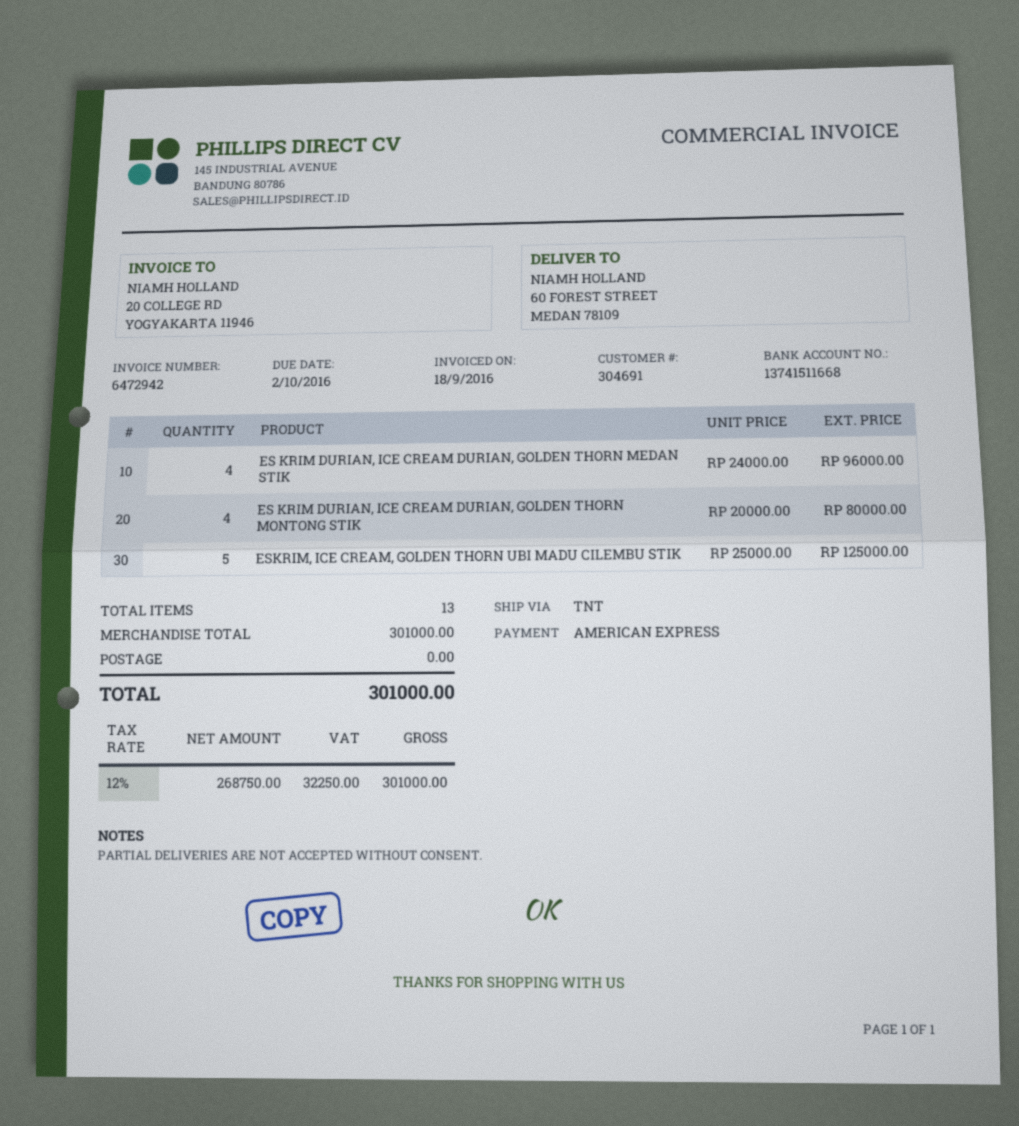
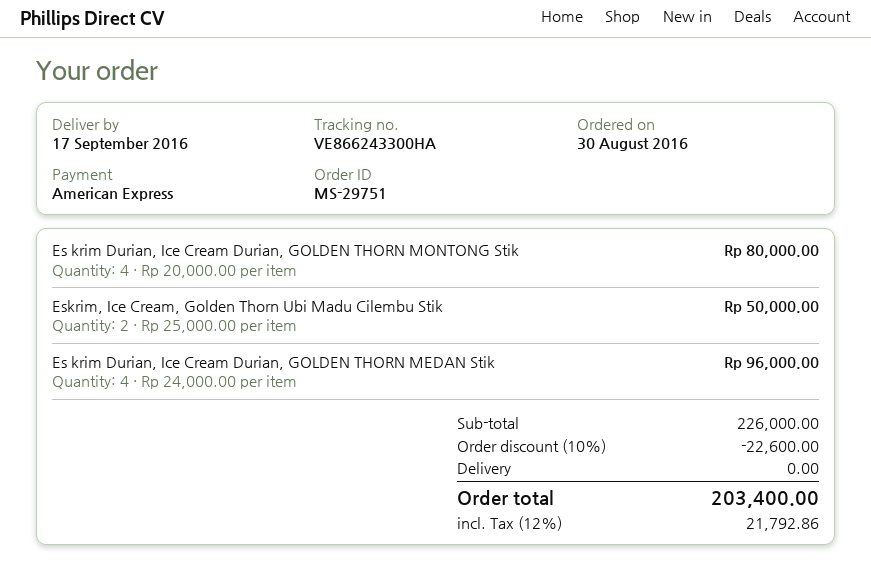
ESKRIM, ICE CREAM, GOLDEN THORN UBI MADU CILEMBU STIK: 5 x 25000.00 = 125000.00 -> 2 x 25000.00 = 50000.00
subtotal: 301000.00 -> 226000.00
discount: none -> 10% = 22600.00
tax: 12% = 32250.00 -> 12% = 21792.86
total: 301000.00 -> 203400.00

